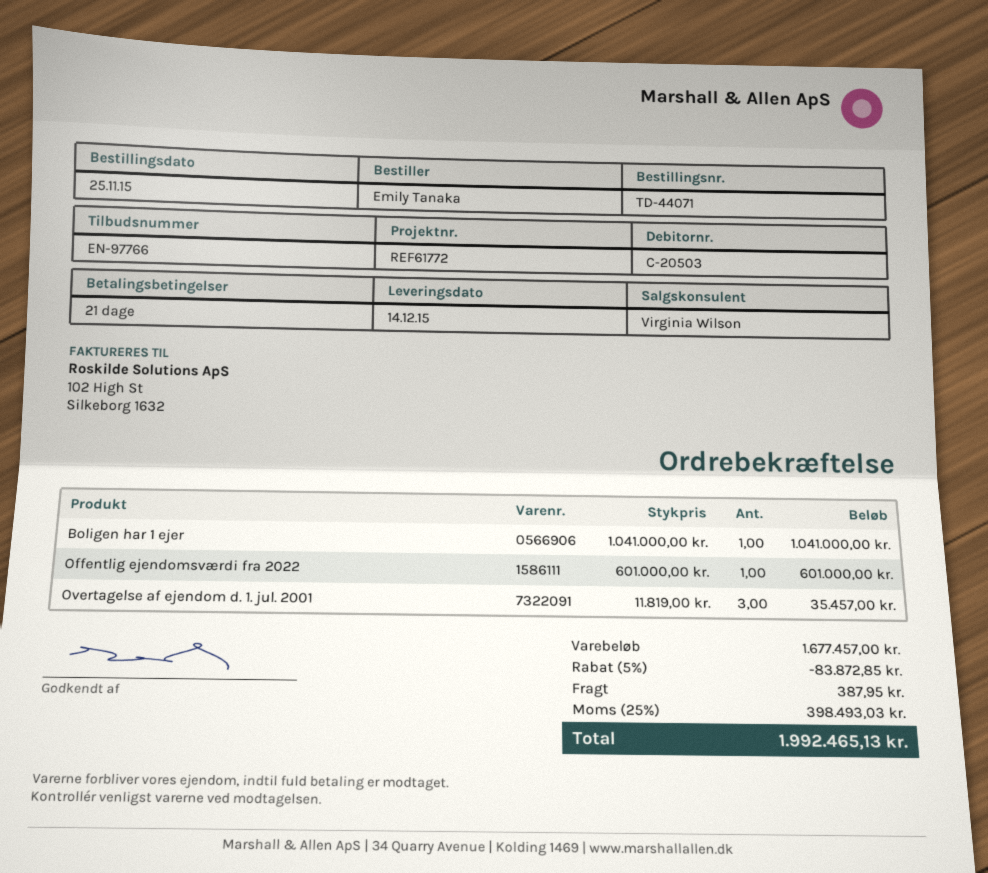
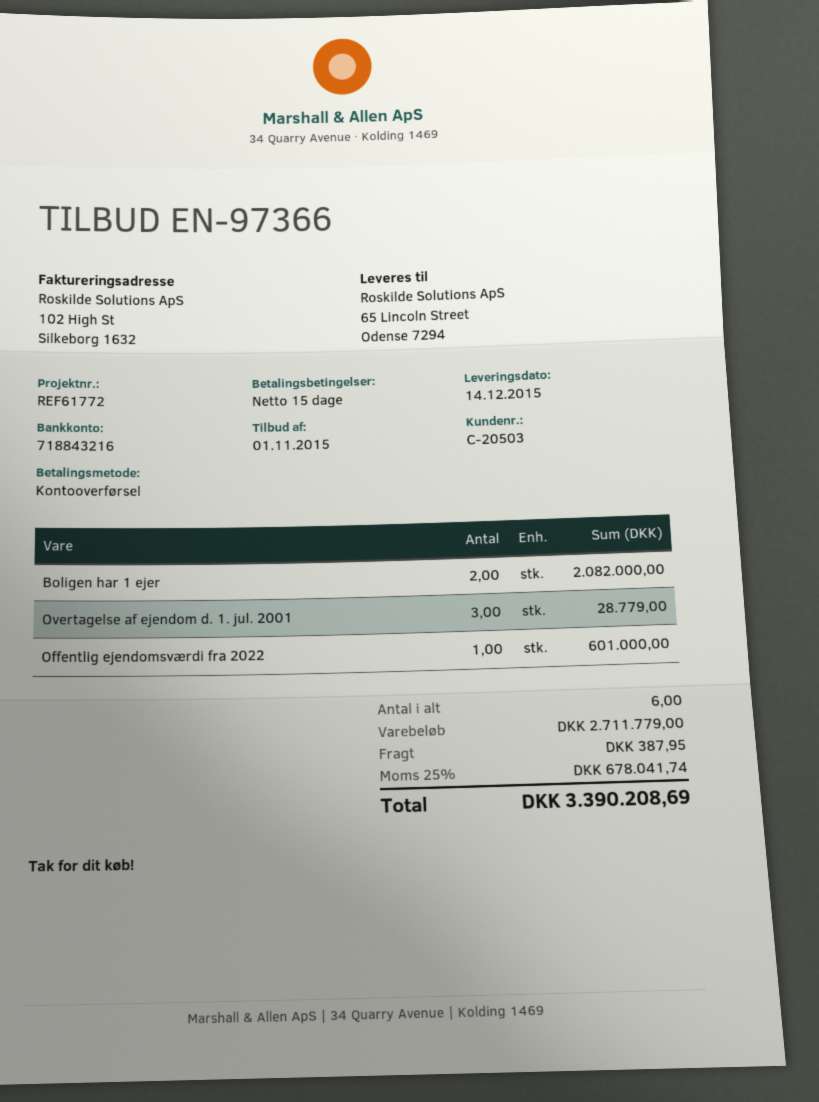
quote number: EN-97766 -> EN-97366
payment terms: 21 days -> 15 days
Boligen har 1 ejer: 1 for 1041000.00 -> 2 for 2082000.00
Overtagelse af ejendom d. 1. jul. 2001: 3 for 35457.00 -> 3 for 28779.00
subtotal: 1677457.00 -> 2711779.00
discount: 5% = 83872.85 -> none
tax: 25% = 398493.03 -> 25% = 678041.74
total: 1992465.13 -> 3390208.69

